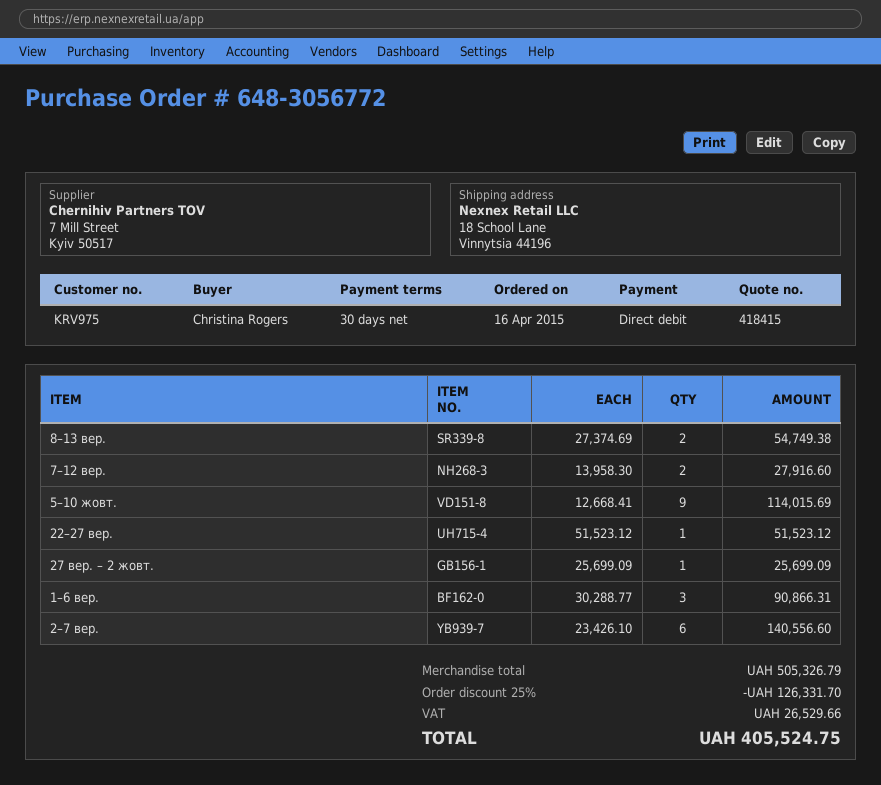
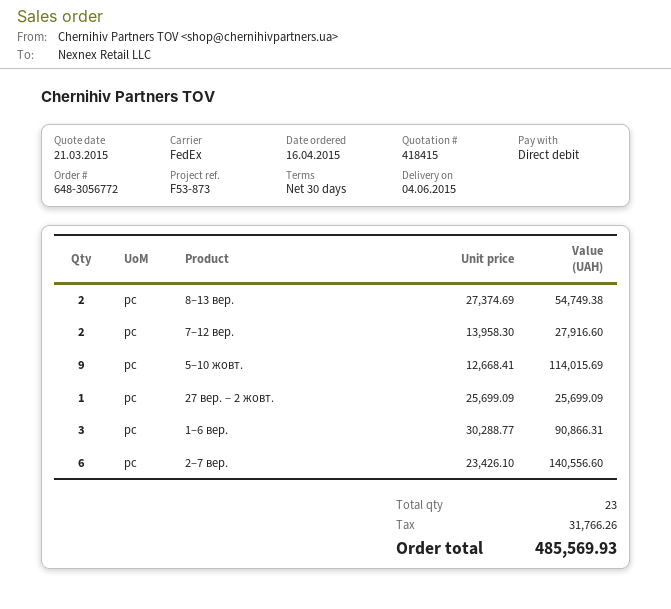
22–27 вер.: 1 x 51523.12 = 51523.12 -> none
discount: 25% = 126331.70 -> none
tax: 26529.66 -> 31766.26
total: 405524.75 -> 485569.93

